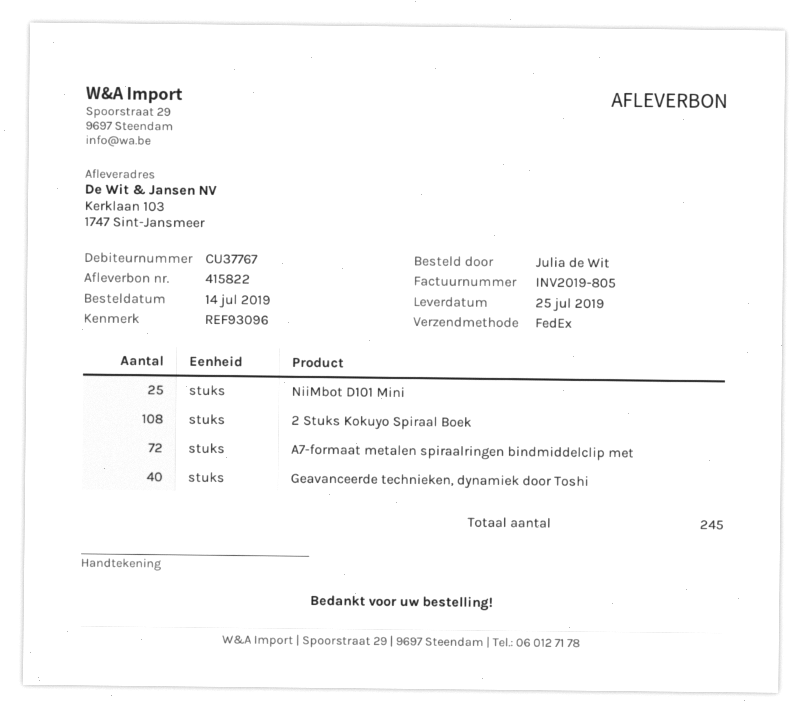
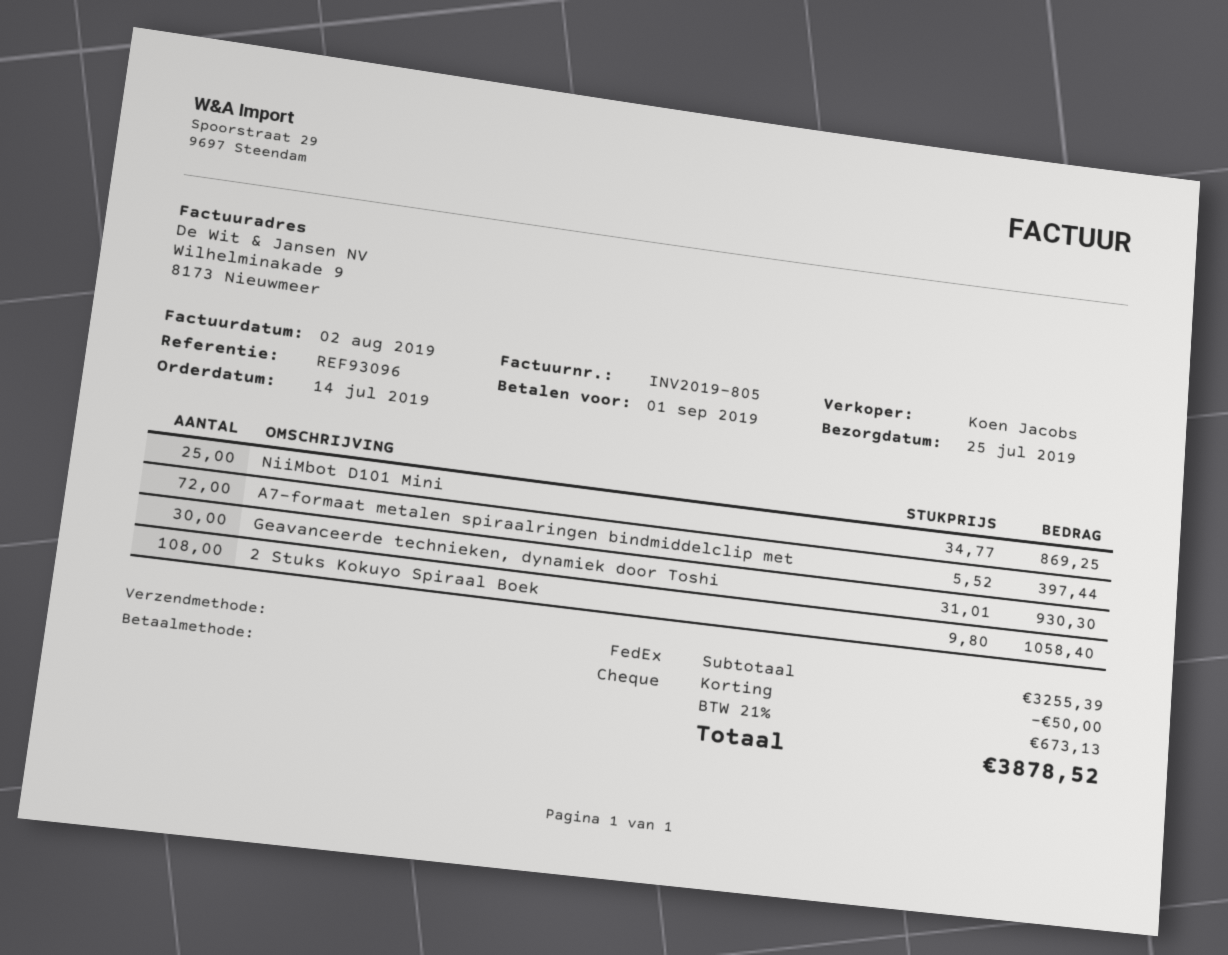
Geavanceerde technieken, dynamiek door Toshi: 40 -> 30

